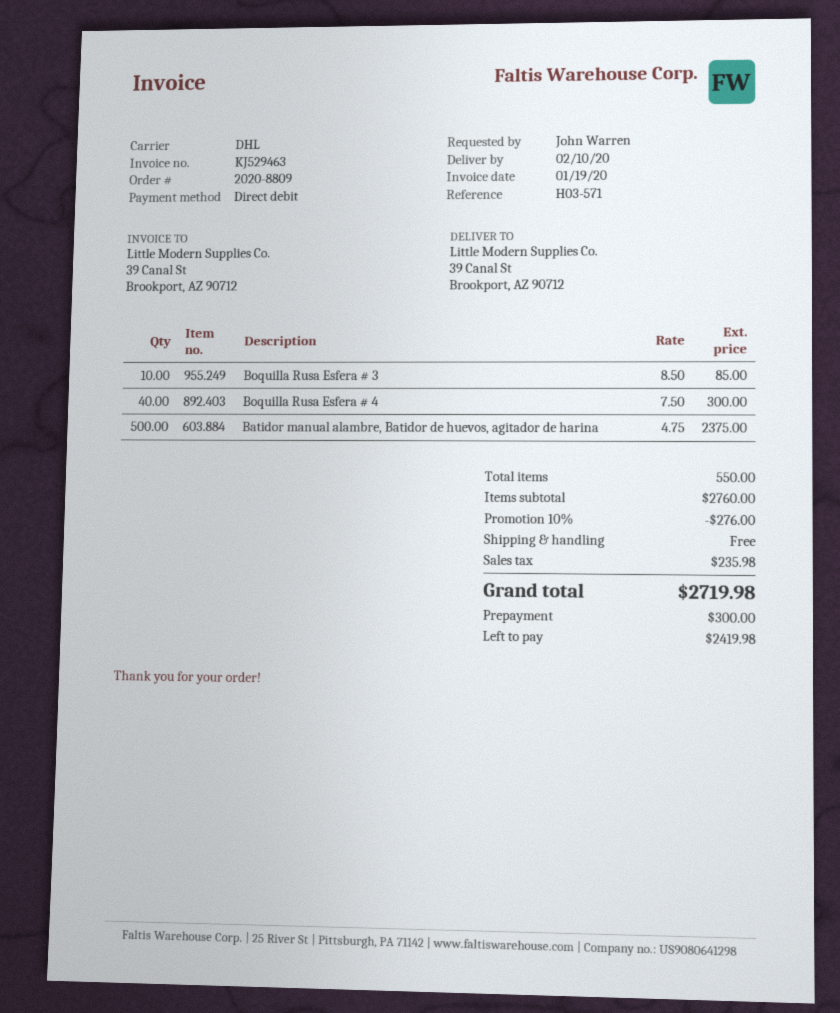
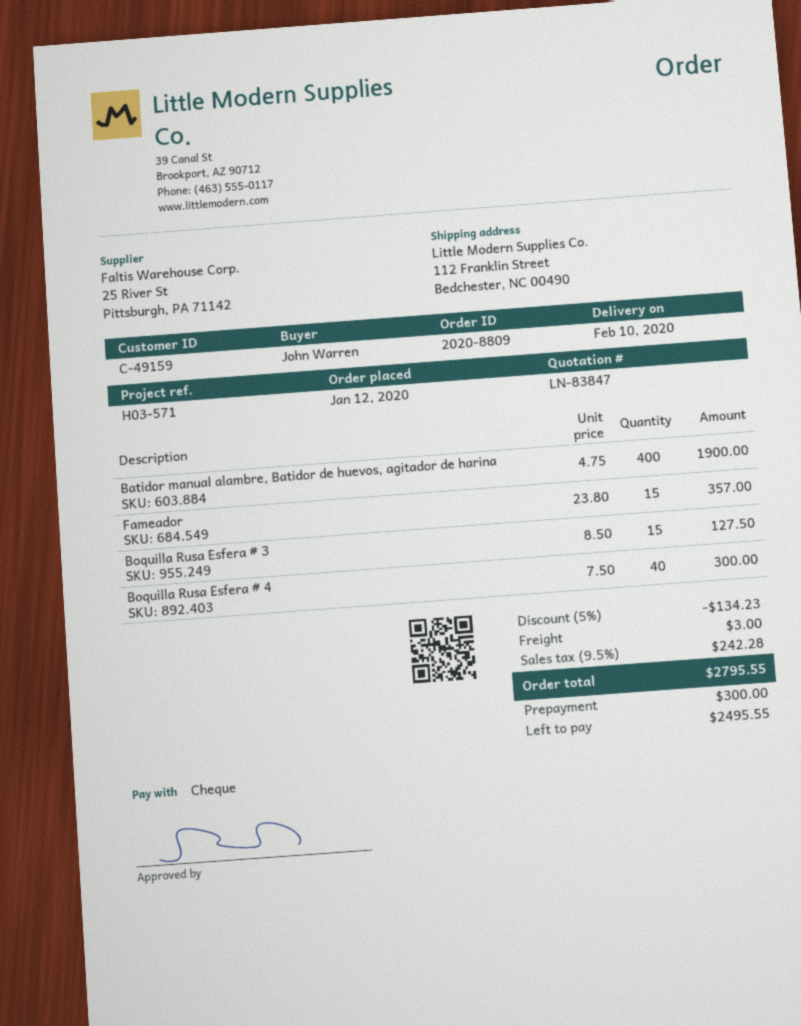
payment method: direct debit -> cheque
ship to: 39 Canal St, Brookport, AZ 90712 -> 112 Franklin Street, Bedchester, NC 00490
Boquilla Rusa Esfera # 3: 10 x 8.50 = 85.00 -> 15 x 8.50 = 127.50
Batidor manual alambre, Batidor de huevos, agitador de harina: 500 x 4.75 = 2375.00 -> 400 x 4.75 = 1900.00
Fameador: none -> 15 x 23.80 = 357.00
discount: 10% = 276.00 -> 5% = 134.23
shipping: 0.00 -> 3.00
tax: 235.98 -> 242.28
total: 2719.98 -> 2795.55
balance: 2419.98 -> 2495.55

